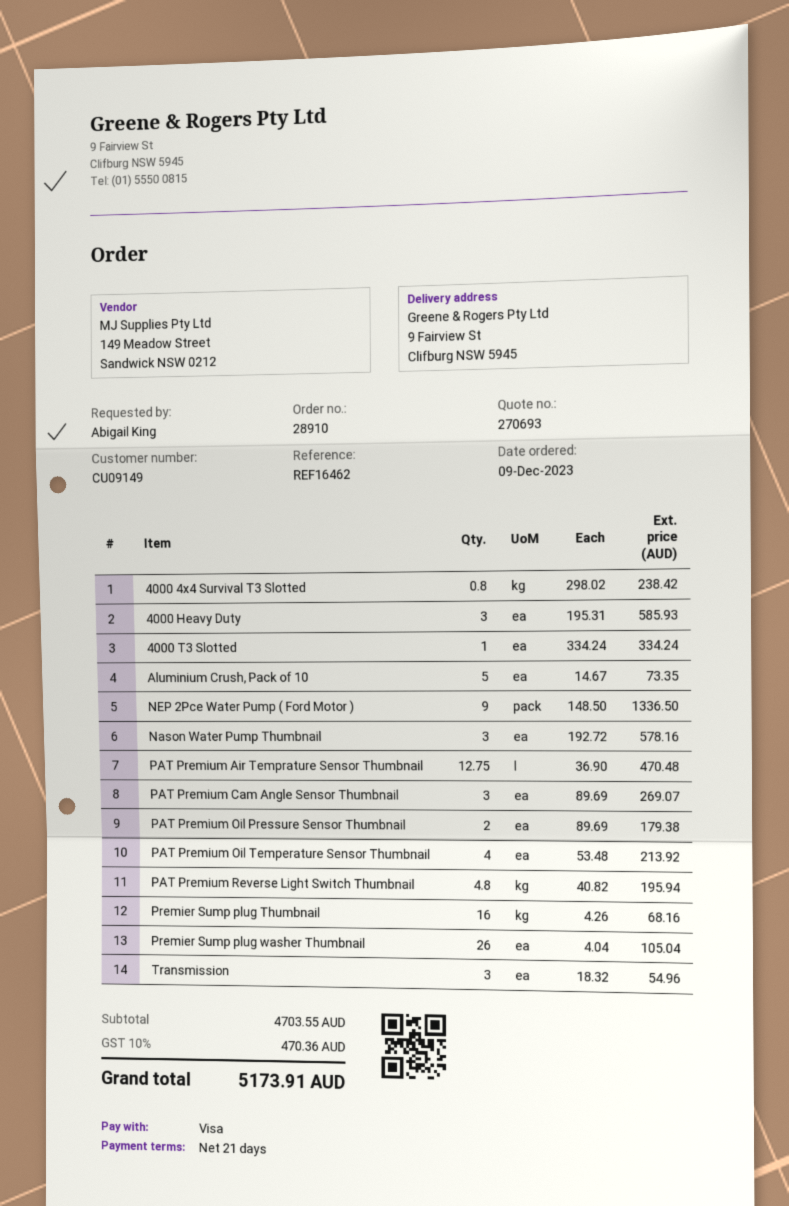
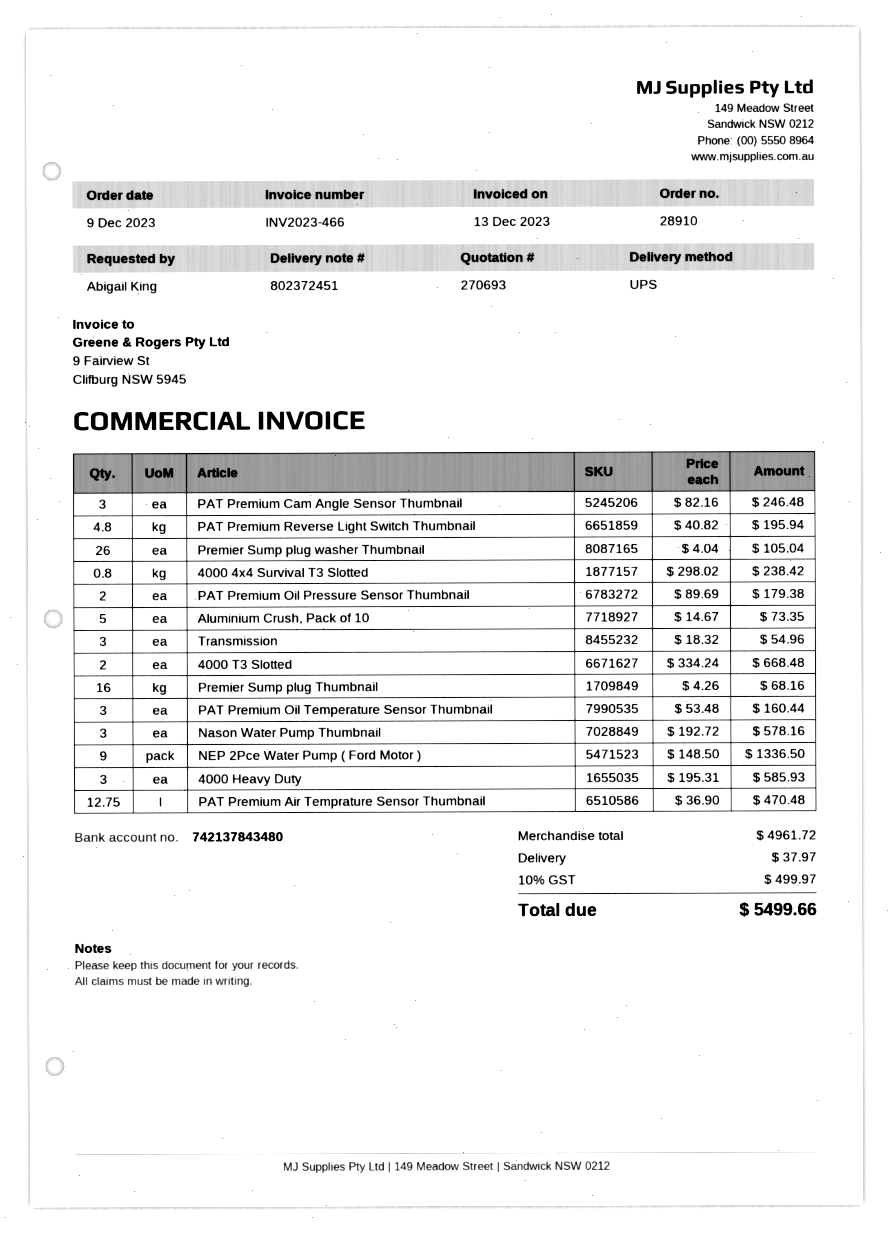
4000 T3 Slotted: 1 x 334.24 = 334.24 -> 2 x 334.24 = 668.48
PAT Premium Cam Angle Sensor Thumbnail: 3 x 89.69 = 269.07 -> 3 x 82.16 = 246.48
PAT Premium Oil Temperature Sensor Thumbnail: 4 x 53.48 = 213.92 -> 3 x 53.48 = 160.44
subtotal: 4703.55 -> 4961.72
shipping: none -> 37.97
tax: 10% = 470.36 -> 10% = 499.97
total: 5173.91 -> 5499.66

